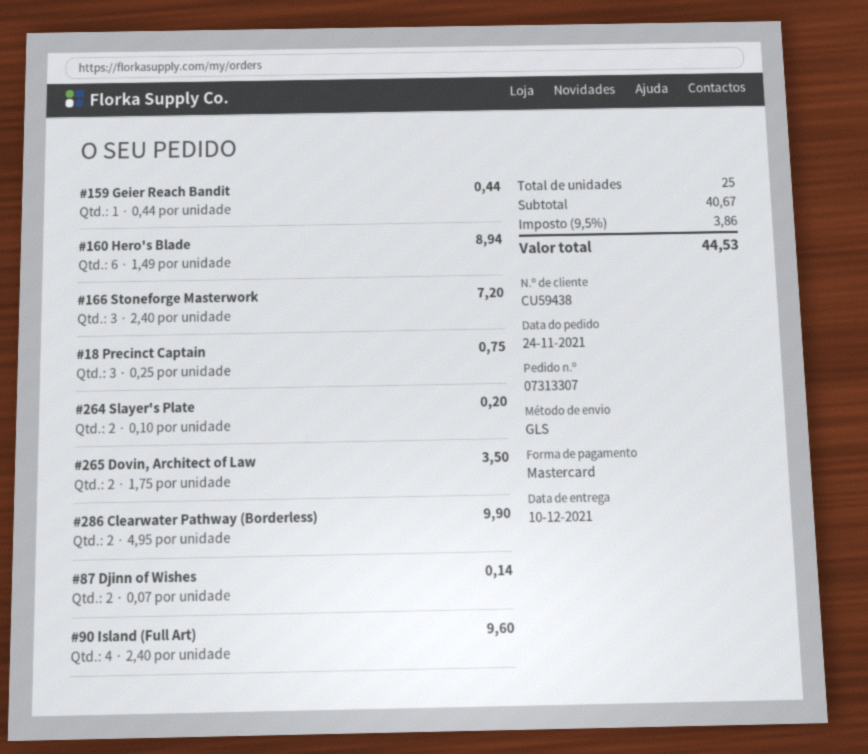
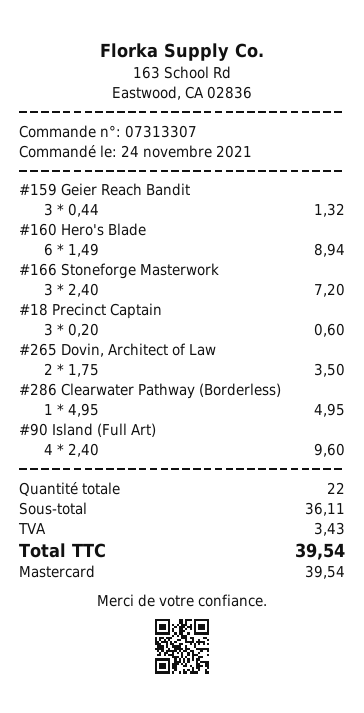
#159 Geier Reach Bandit: 1 x 0.44 = 0.44 -> 3 x 0.44 = 1.32
#18 Precinct Captain: 3 x 0.25 = 0.75 -> 3 x 0.20 = 0.60
#264 Slayer's Plate: 2 x 0.10 = 0.20 -> none
#286 Clearwater Pathway (Borderless): 2 x 4.95 = 9.90 -> 1 x 4.95 = 4.95
#87 Djinn of Wishes: 2 x 0.07 = 0.14 -> none
total quantity: 25 -> 22
subtotal: 40.67 -> 36.11
tax: 3.86 -> 3.43
total: 44.53 -> 39.54

